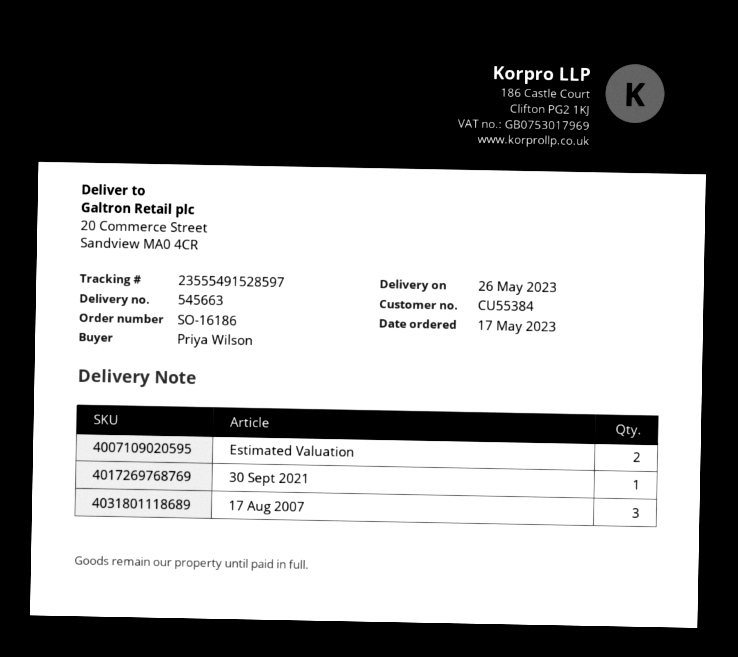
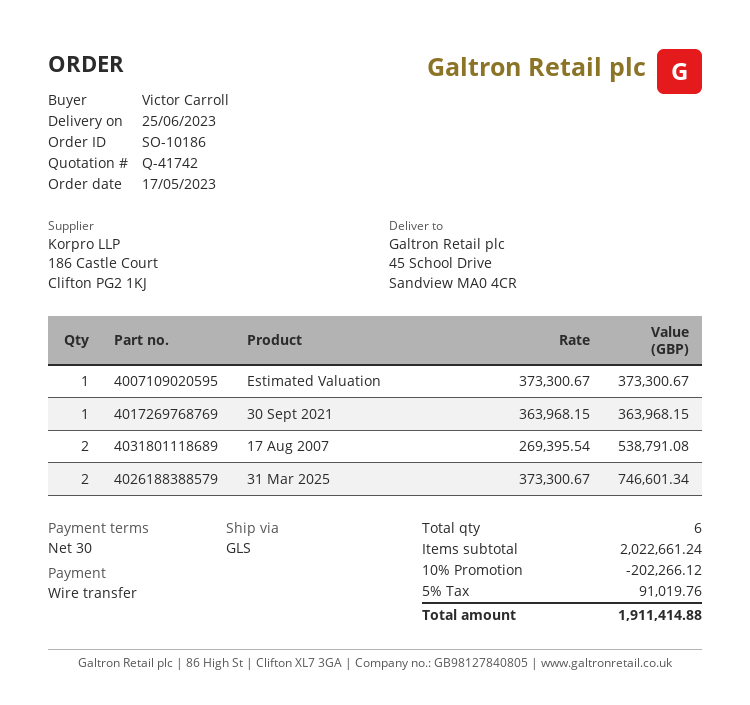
order number: SO-16186 -> SO-10186
delivery date: 2023-05-26 -> 2023-06-25
ordered by: Priya Wilson -> Victor Carroll
ship to: 20 Commerce Street, Sandview MA0 4CR -> 45 School Drive, Sandview MA0 4CR
Estimated Valuation: 2 -> 1
17 Aug 2007: 3 -> 2
31 Mar 2025: none -> 2

